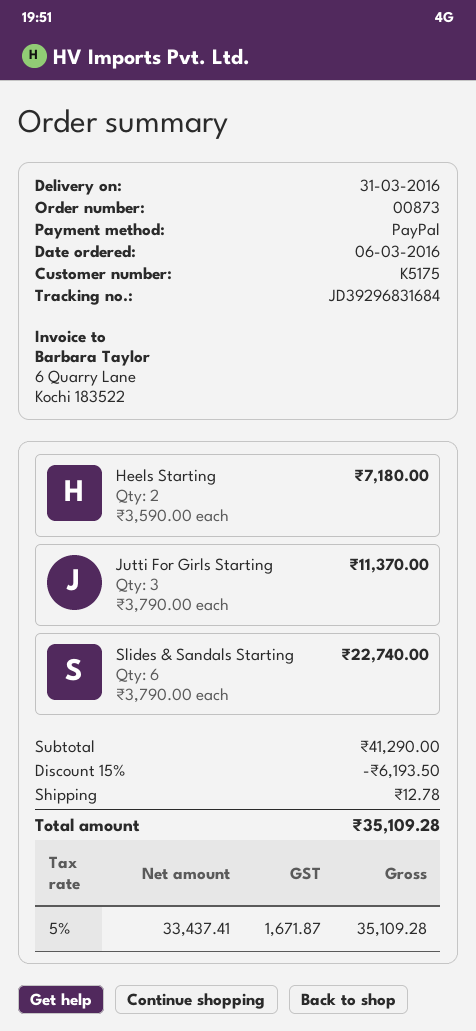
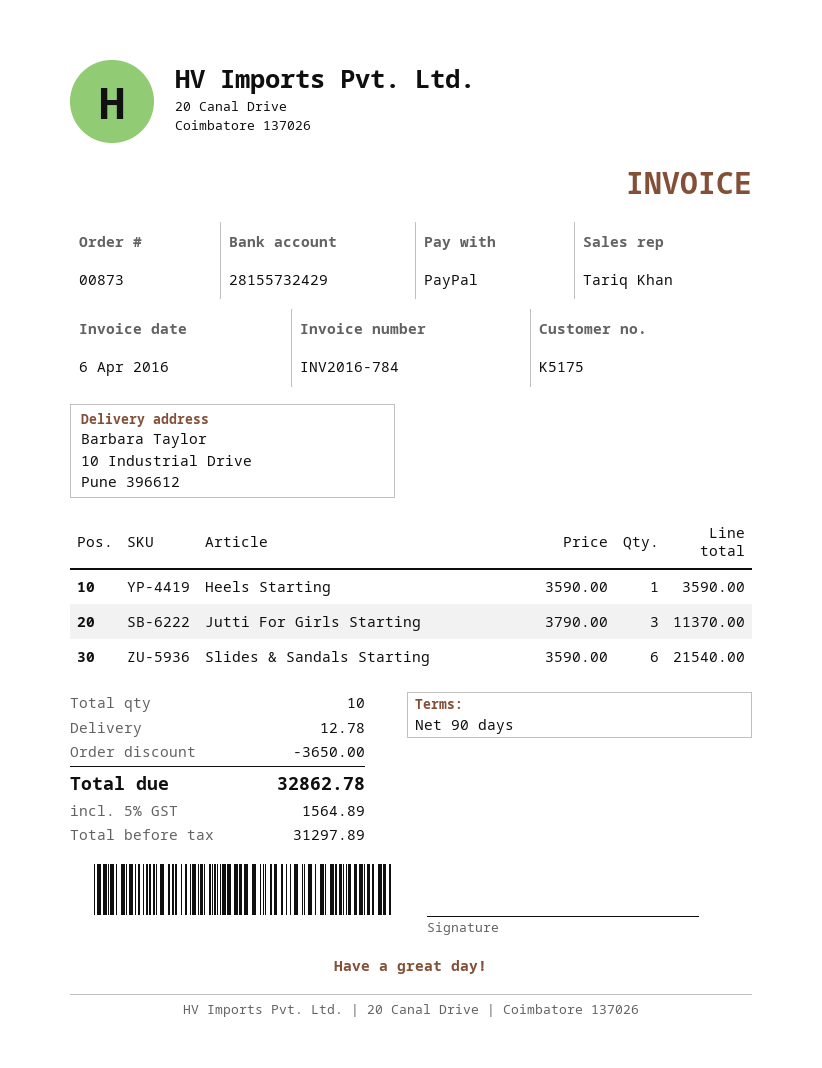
Heels Starting: 2 x 3590.00 = 7180.00 -> 1 x 3590.00 = 3590.00
Slides & Sandals Starting: 6 x 3790.00 = 22740.00 -> 6 x 3590.00 = 21540.00
discount: 6193.50 -> 3650.00
net: 33437.41 -> 31297.89
tax: 5% = 1671.87 -> 5% = 1564.89
total: 35109.28 -> 32862.78

